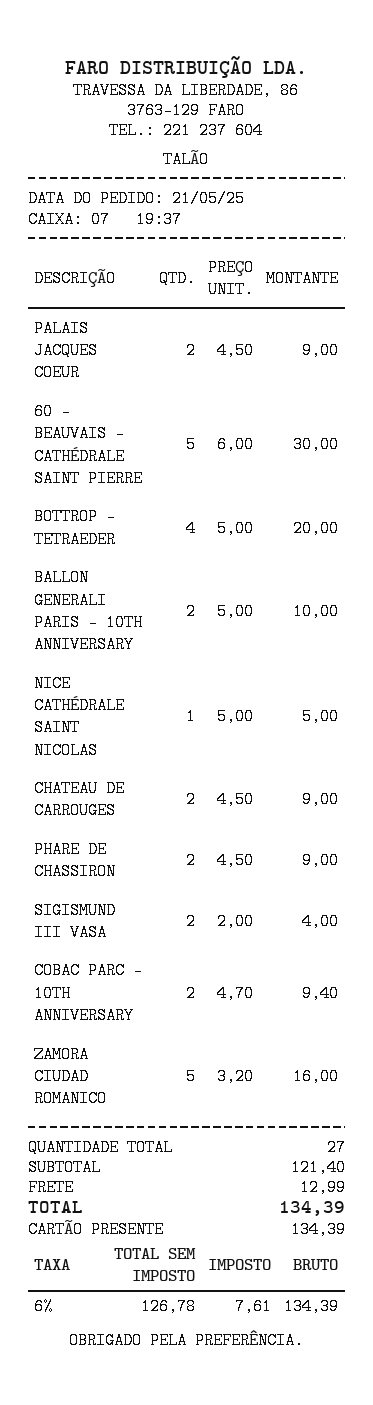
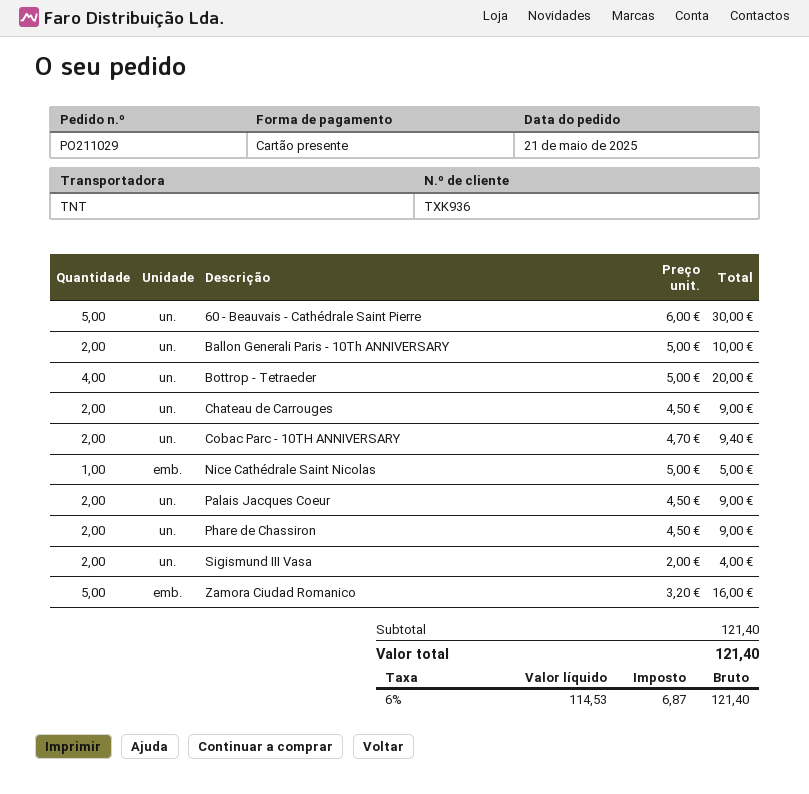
shipping: 12.99 -> none
net: 126.78 -> 114.53
tax: 6% = 7.61 -> 6% = 6.87
total: 134.39 -> 121.40

